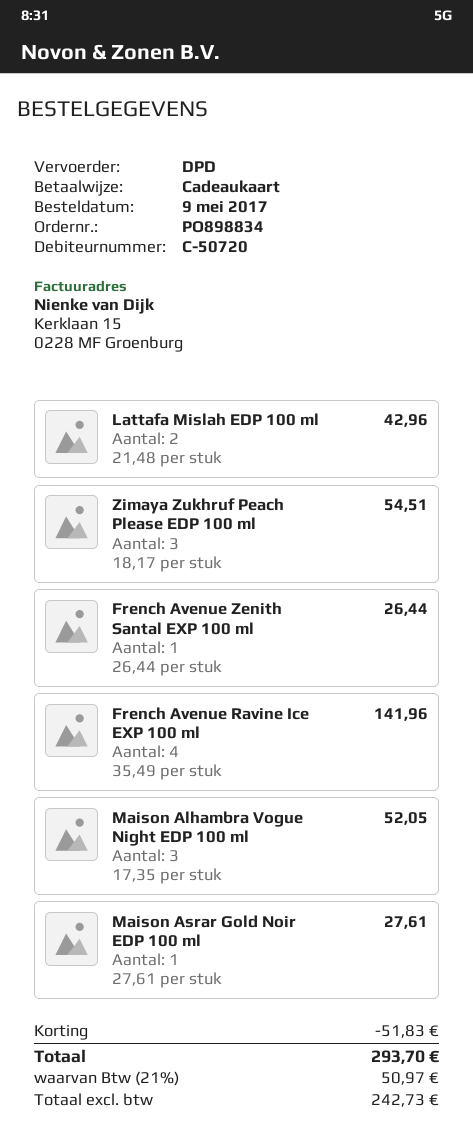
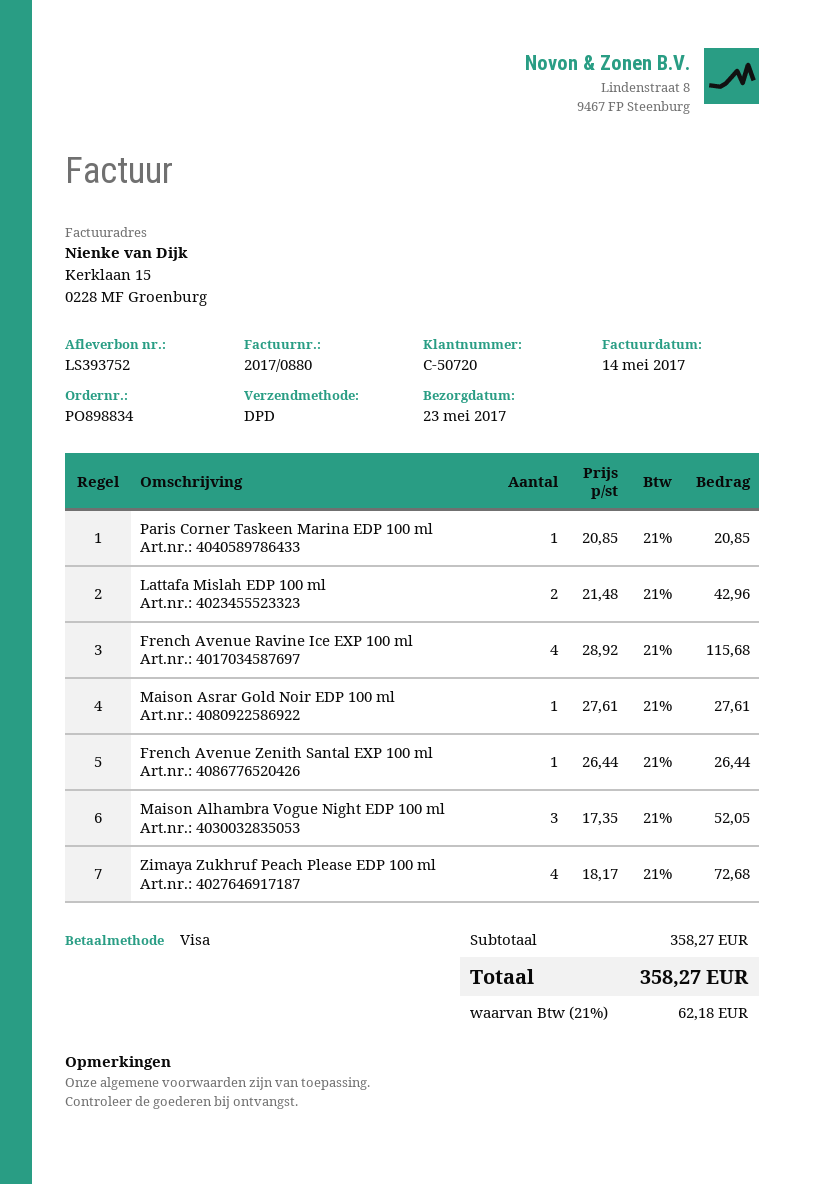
payment method: gift card -> Visa
Zimaya Zukhruf Peach Please EDP 100 ml: 3 x 18.17 = 54.51 -> 4 x 18.17 = 72.68
French Avenue Ravine Ice EXP 100 ml: 4 x 35.49 = 141.96 -> 4 x 28.92 = 115.68
Paris Corner Taskeen Marina EDP 100 ml: none -> 1 x 20.85 = 20.85
discount: 51.83 -> none
tax: 21% = 50.97 -> 21% = 62.18
total: 293.70 -> 358.27

